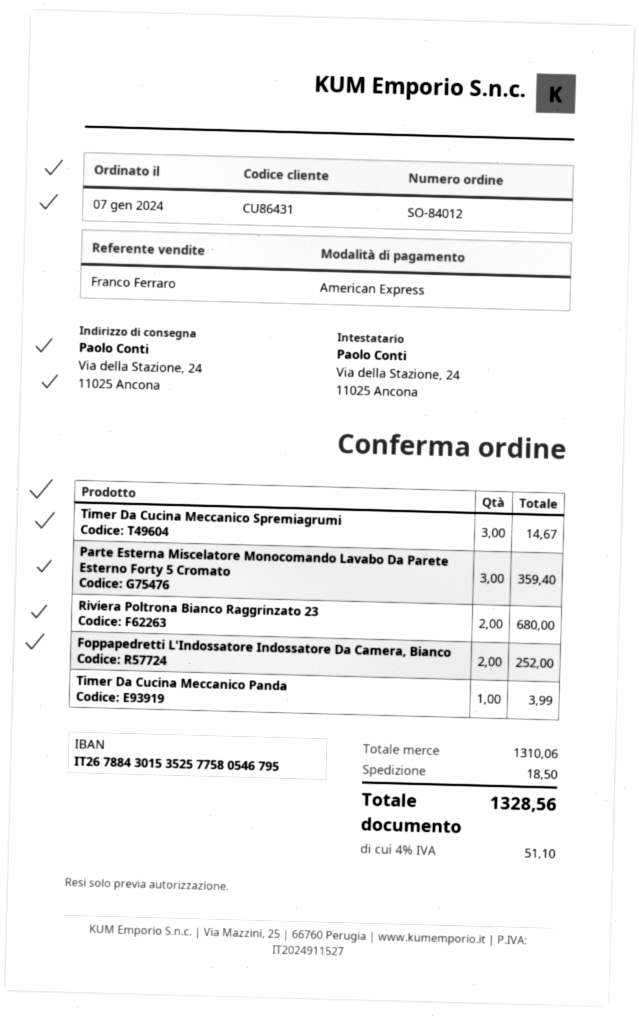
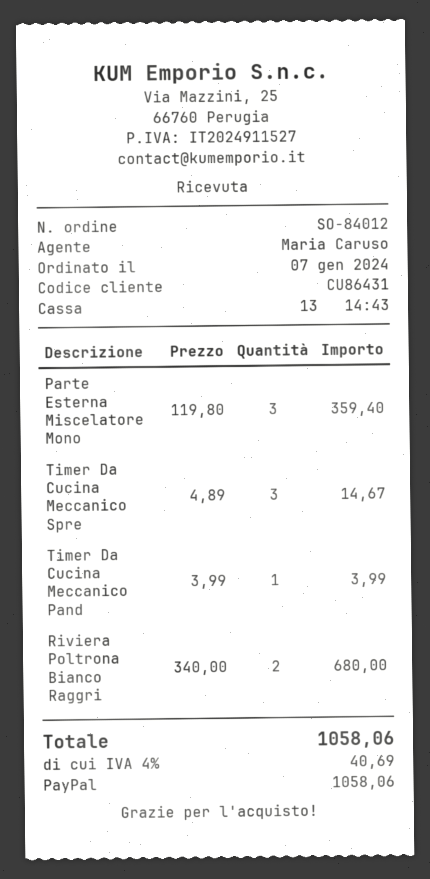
sales rep: Franco Ferraro -> Maria Caruso
payment method: American Express -> PayPal
Foppapedretti L'Indossatore Indossatore Da Camera, Bianco: 2 for 252.00 -> none
shipping: 18.50 -> none
tax: 4% = 51.10 -> 4% = 40.69
total: 1328.56 -> 1058.06

